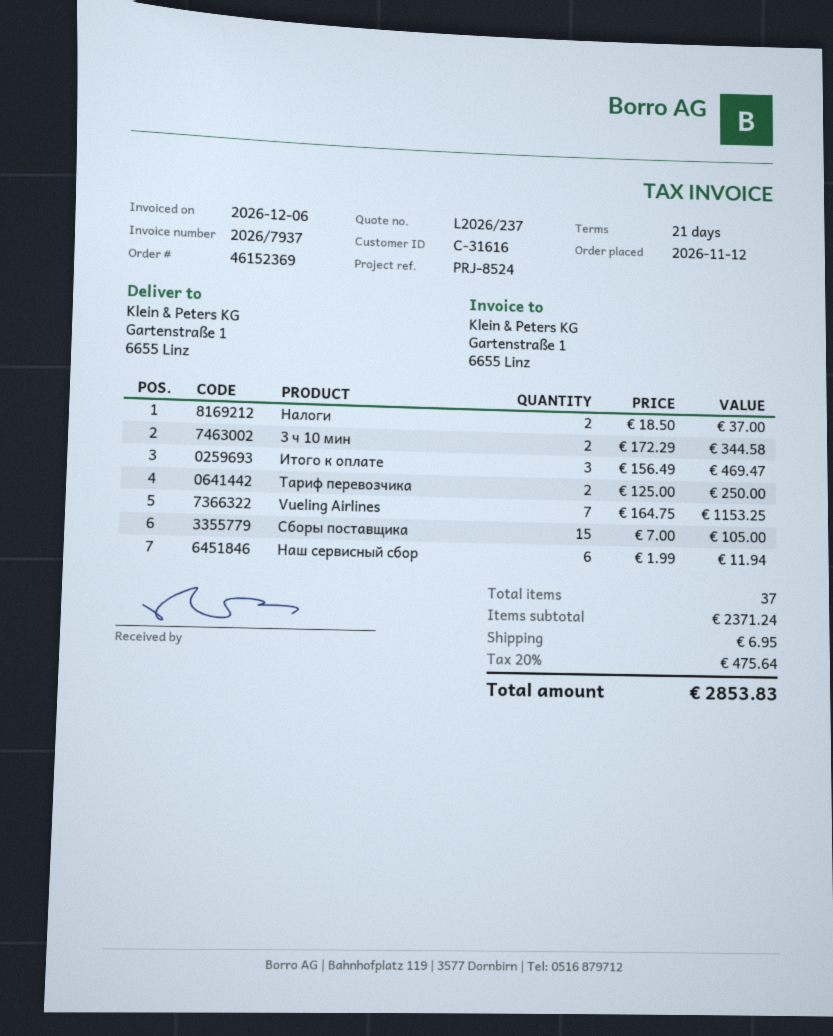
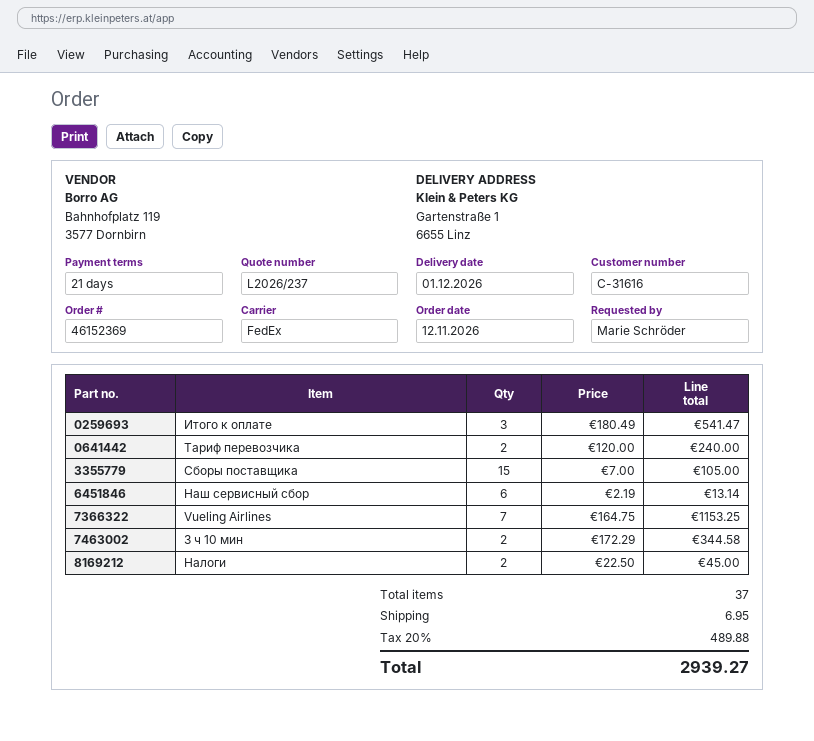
Налоги: 2 x 18.50 = 37.00 -> 2 x 22.50 = 45.00
Итого к оплате: 3 x 156.49 = 469.47 -> 3 x 180.49 = 541.47
Тариф перевозчика: 2 x 125.00 = 250.00 -> 2 x 120.00 = 240.00
Наш сервисный сбор: 6 x 1.99 = 11.94 -> 6 x 2.19 = 13.14
tax: 20% = 475.64 -> 20% = 489.88
total: 2853.83 -> 2939.27

